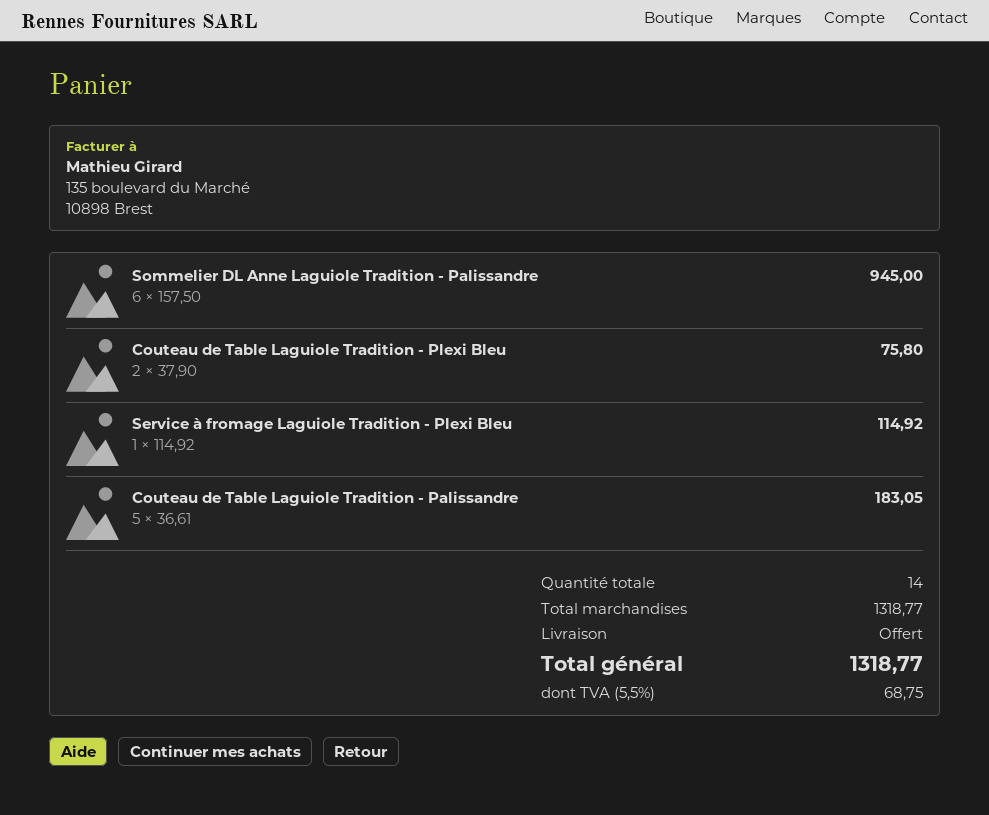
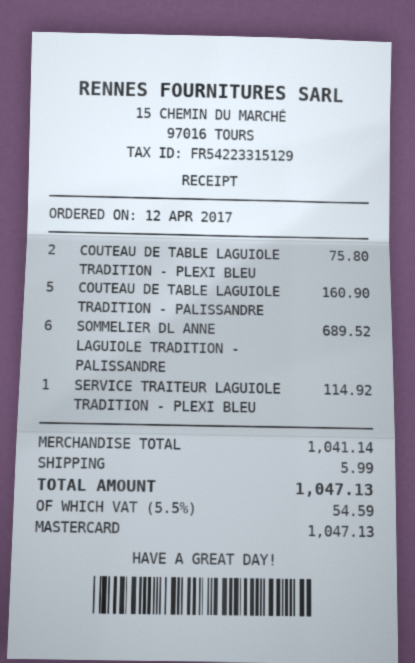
Sommelier DL Anne Laguiole Tradition - Palissandre: 6 for 945.00 -> 6 for 689.52
Service à fromage Laguiole Tradition - Plexi Bleu: 1 for 114.92 -> none
Couteau de Table Laguiole Tradition - Palissandre: 5 for 183.05 -> 5 for 160.90
SERVICE TRAITEUR LAGUIOLE TRADITION - PLEXI BLEU: none -> 1 for 114.92
subtotal: 1318.77 -> 1041.14
shipping: 0.00 -> 5.99
tax: 5.5% = 68.75 -> 5.5% = 54.59
total: 1318.77 -> 1047.13

